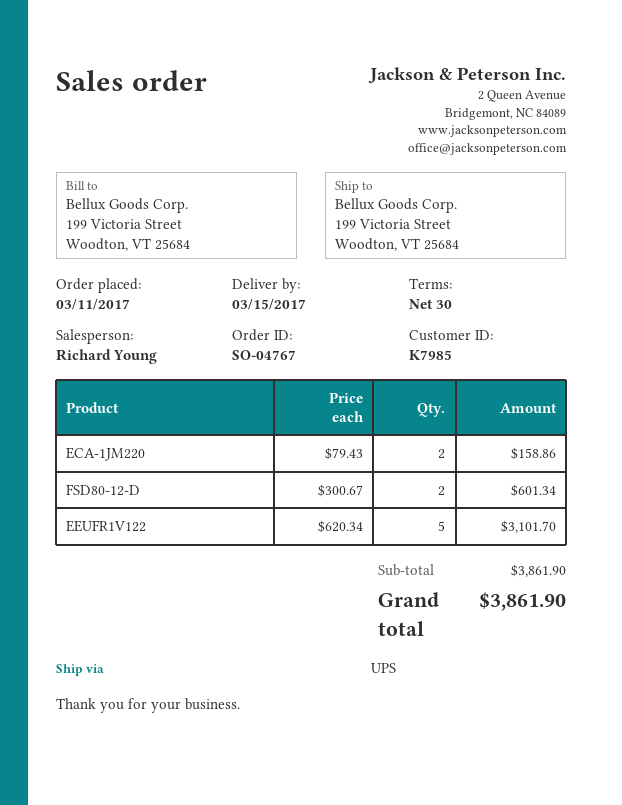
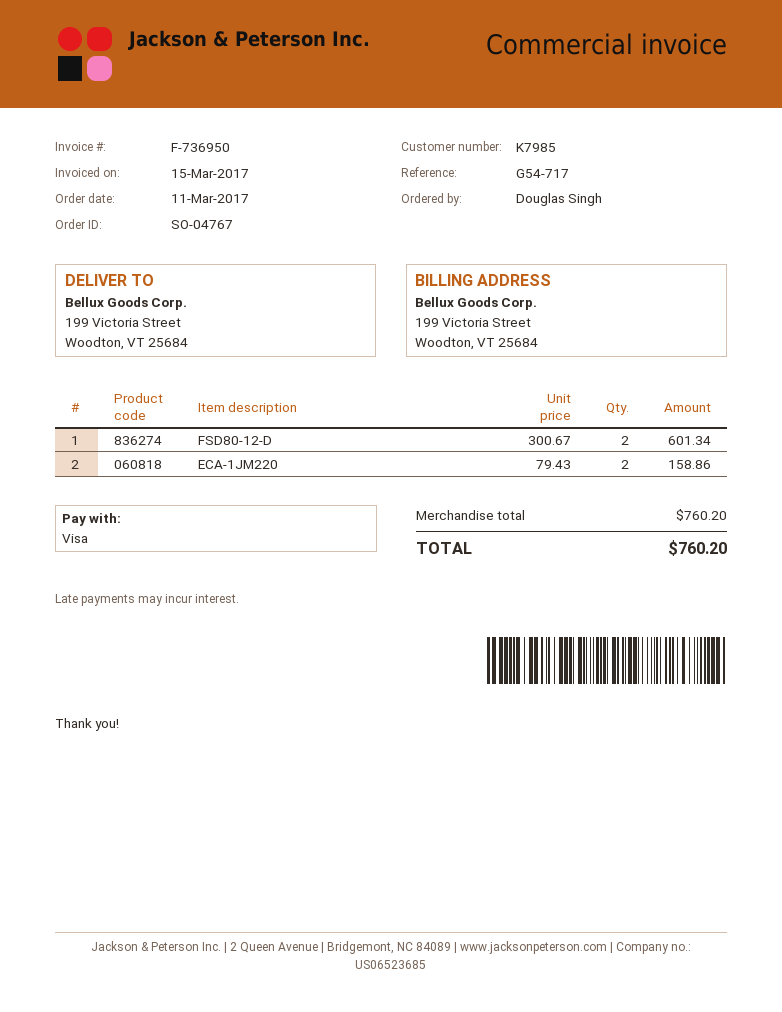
EEUFR1V122: 5 x 620.34 = 3101.70 -> none
subtotal: 3861.90 -> 760.20
total: 3861.90 -> 760.20

